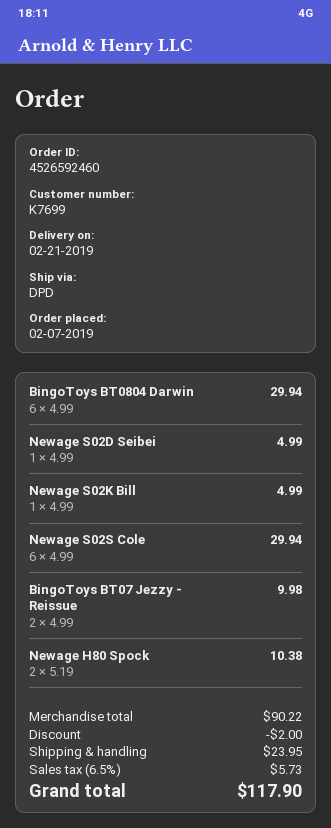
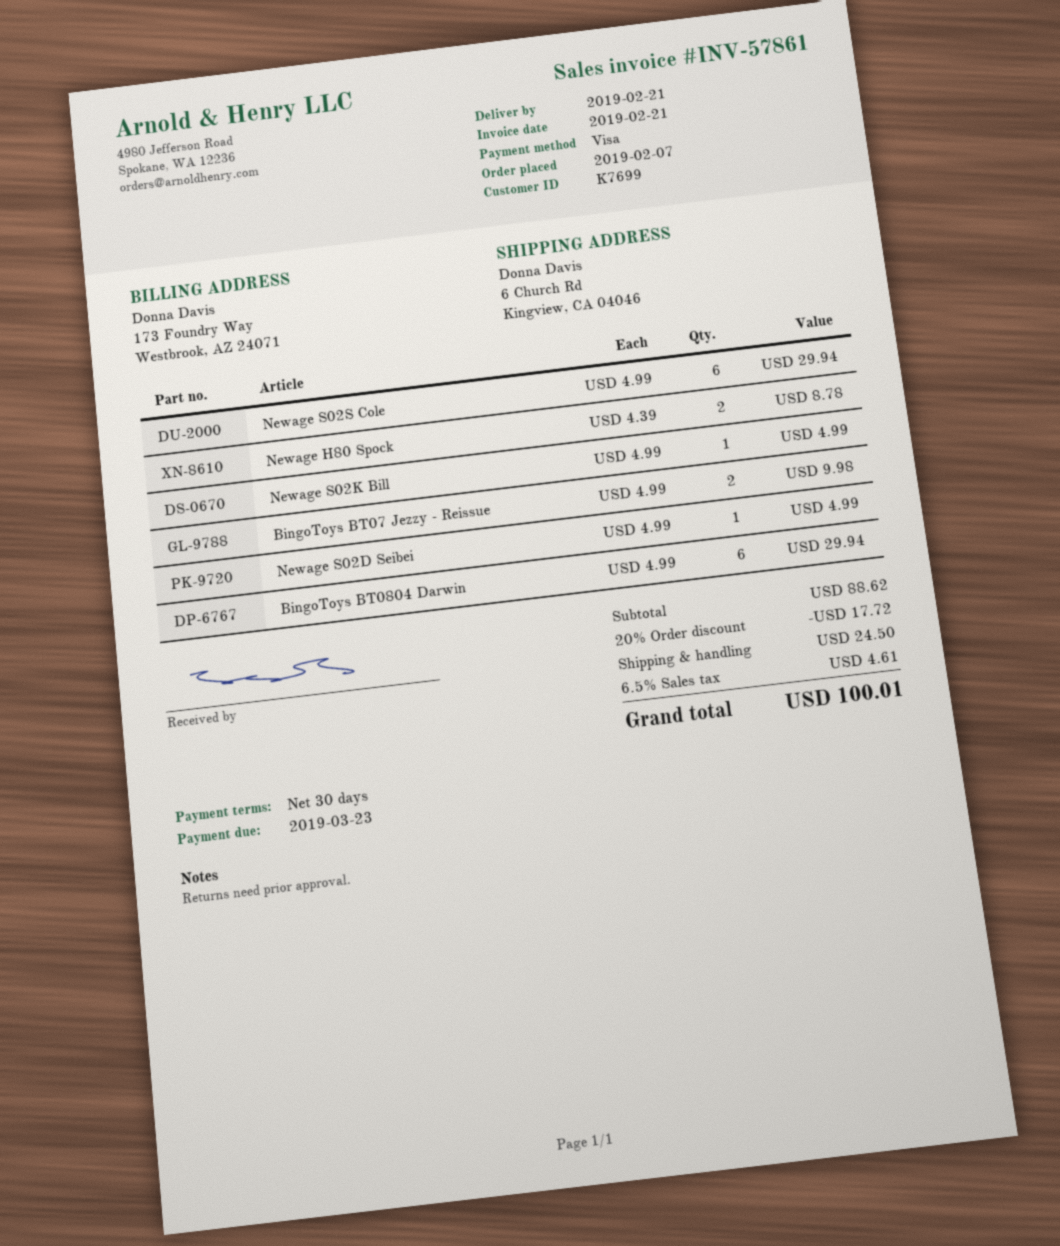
Newage H80 Spock: 2 x 5.19 = 10.38 -> 2 x 4.39 = 8.78
subtotal: 90.22 -> 88.62
discount: 2.00 -> 17.72
shipping: 23.95 -> 24.50
tax: 6.5% = 5.73 -> 6.5% = 4.61
total: 117.90 -> 100.01

